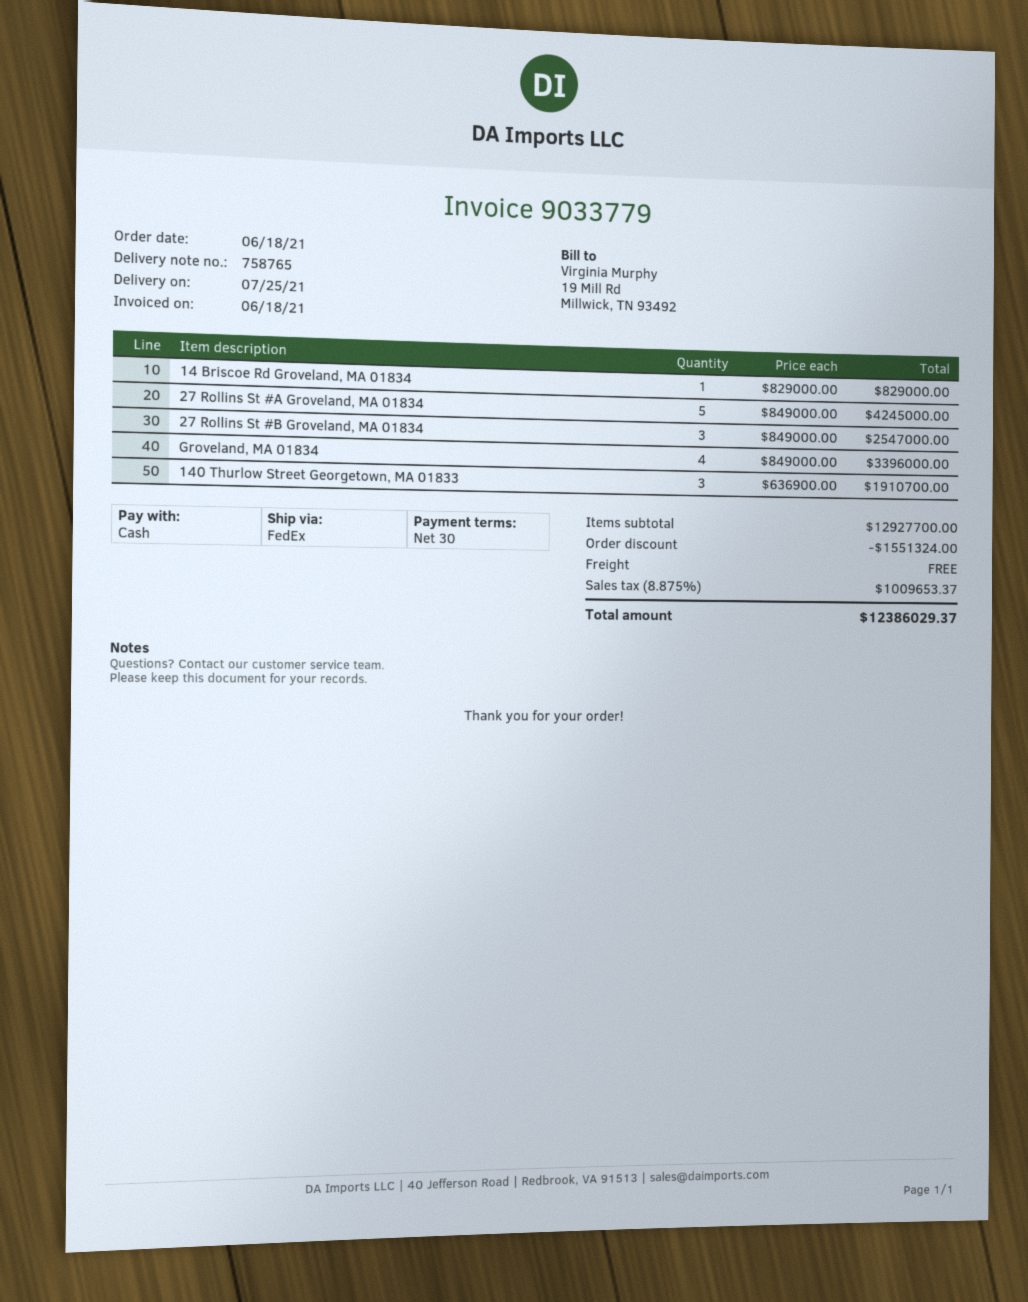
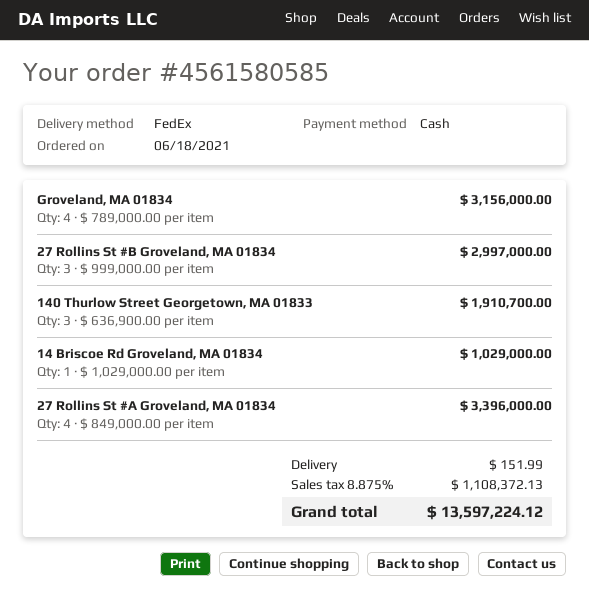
14 Briscoe Rd Groveland, MA 01834: 1 x 829000.00 = 829000.00 -> 1 x 1029000.00 = 1029000.00
27 Rollins St #A Groveland, MA 01834: 5 x 849000.00 = 4245000.00 -> 4 x 849000.00 = 3396000.00
27 Rollins St #B Groveland, MA 01834: 3 x 849000.00 = 2547000.00 -> 3 x 999000.00 = 2997000.00
Groveland, MA 01834: 4 x 849000.00 = 3396000.00 -> 4 x 789000.00 = 3156000.00
discount: 1551324.00 -> none
shipping: 0.00 -> 151.99
tax: 8.875% = 1009653.37 -> 8.875% = 1108372.13
total: 12386029.37 -> 13597224.12

